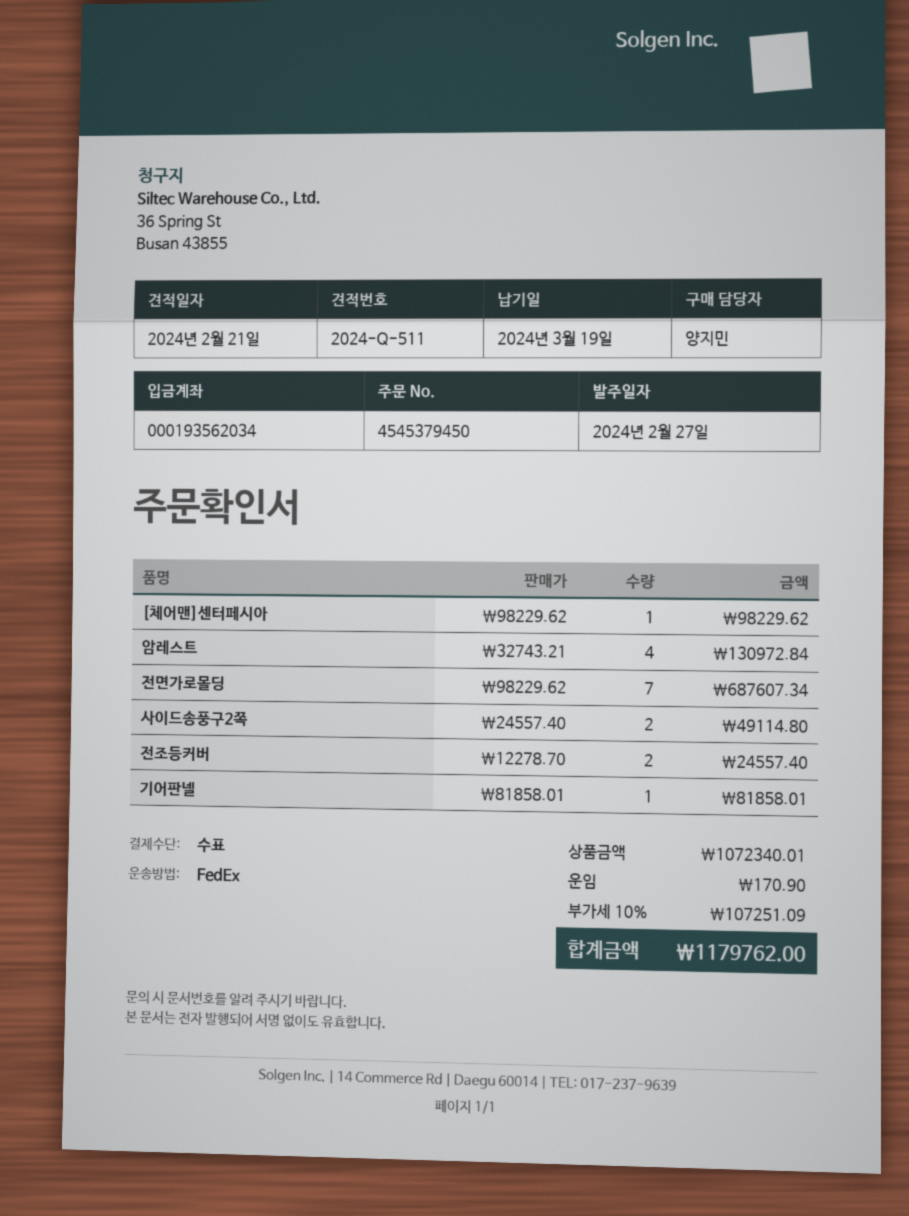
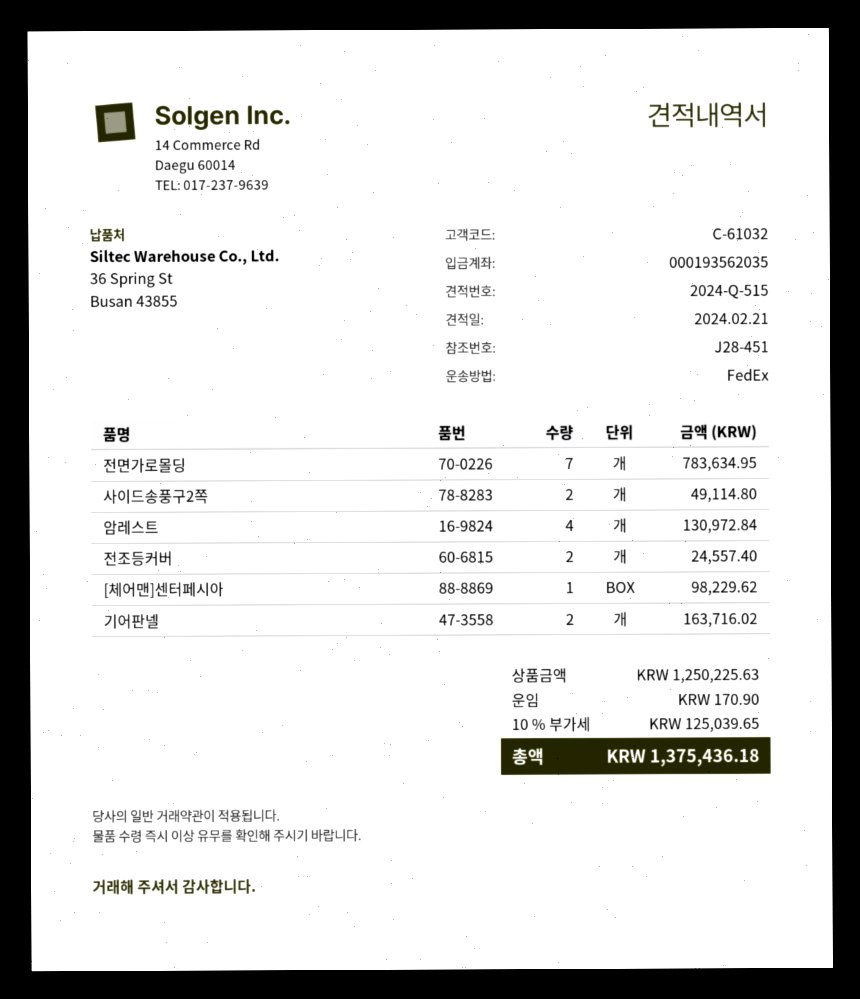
quote number: 2024-Q-511 -> 2024-Q-515
bank account: 000193562034 -> 000193562035
전면가로몰딩: 7 for 687607.34 -> 7 for 783634.95
기어판넬: 1 for 81858.01 -> 2 for 163716.02
subtotal: 1072340.01 -> 1250225.63
tax: 10% = 107251.09 -> 10% = 125039.65
total: 1179762.00 -> 1375436.18

